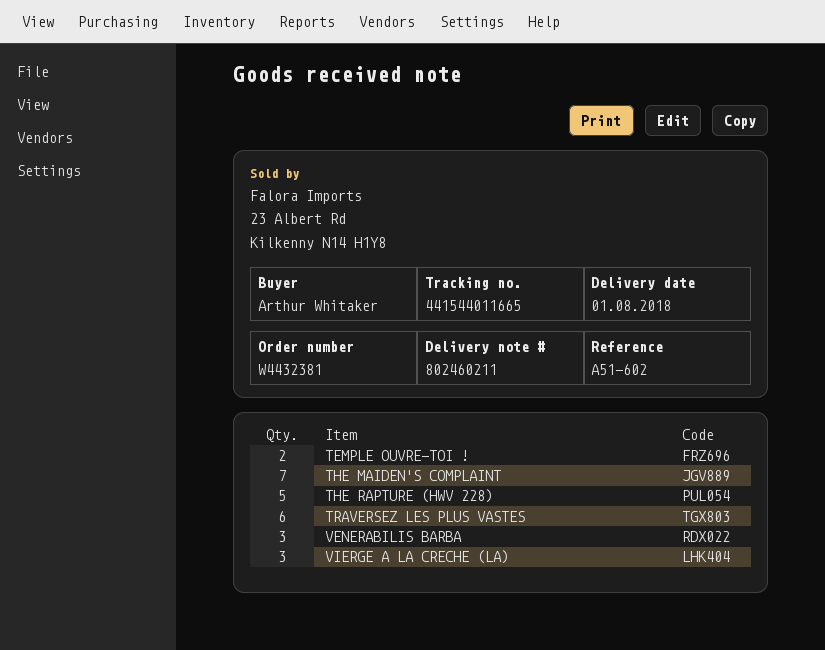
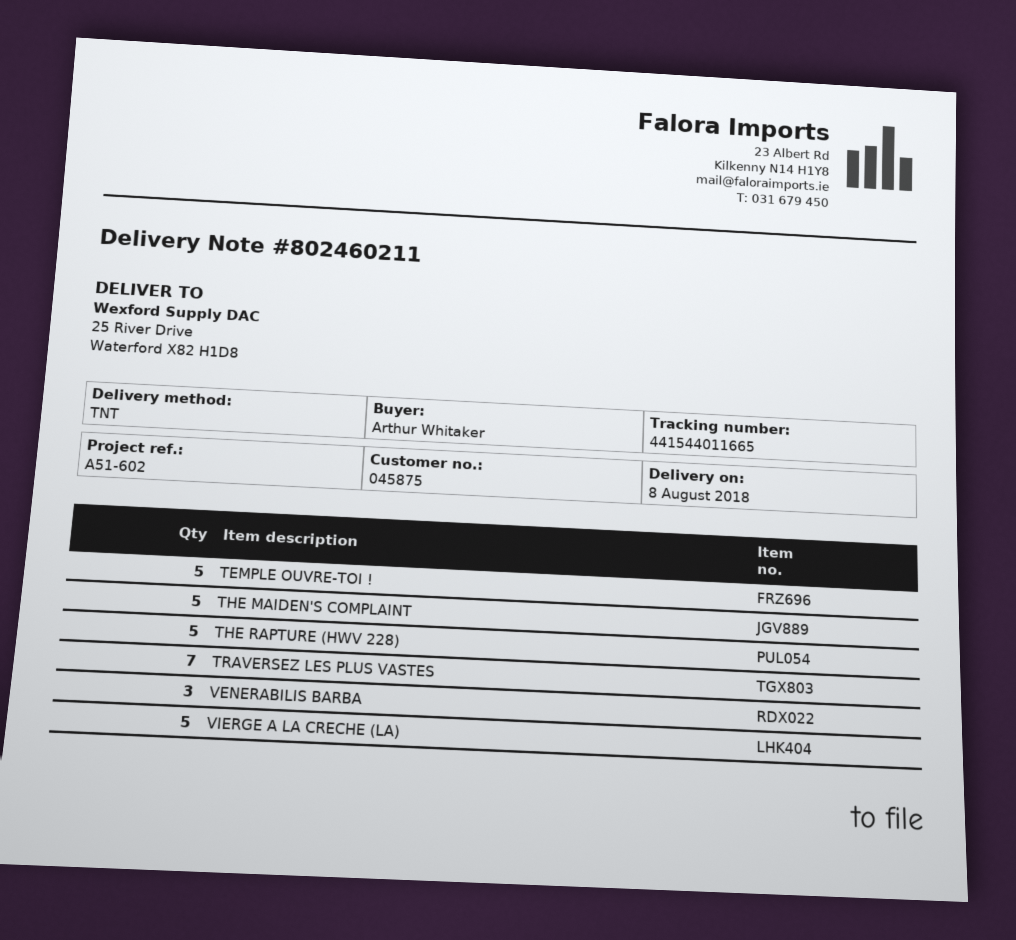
delivery date: 2018-08-01 -> 2018-08-08
TEMPLE OUVRE-TOI !: 2 -> 5
THE MAIDEN'S COMPLAINT: 7 -> 5
TRAVERSEZ LES PLUS VASTES: 6 -> 7
VIERGE A LA CRECHE (LA): 3 -> 5

